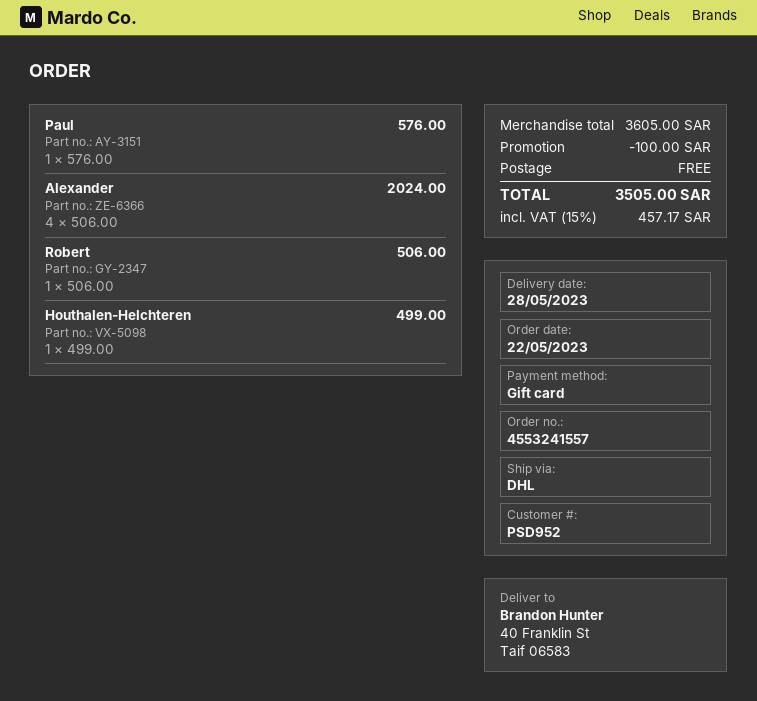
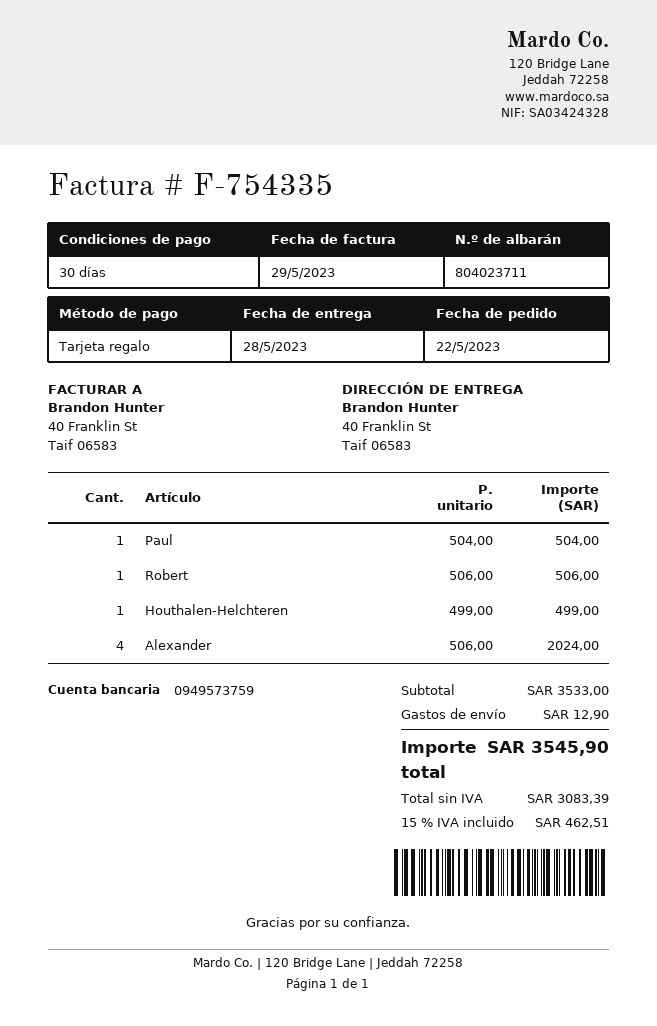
Paul: 1 x 576.00 = 576.00 -> 1 x 504.00 = 504.00
subtotal: 3605.00 -> 3533.00
discount: 100.00 -> none
shipping: 0.00 -> 12.90
tax: 15% = 457.17 -> 15% = 462.51
total: 3505.00 -> 3545.90

